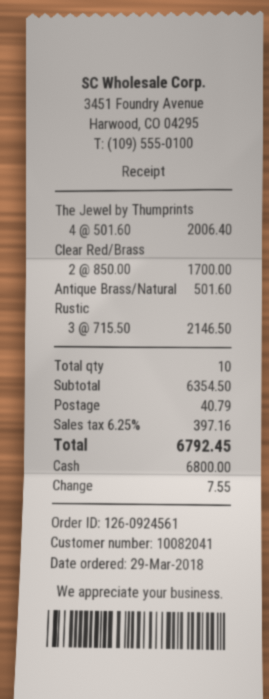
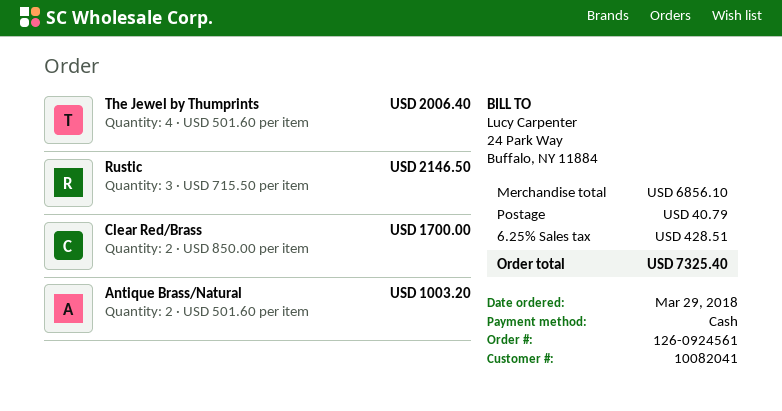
Antique Brass/Natural: 1 x 501.60 = 501.60 -> 2 x 501.60 = 1003.20
subtotal: 6354.50 -> 6856.10
tax: 6.25% = 397.16 -> 6.25% = 428.51
total: 6792.45 -> 7325.40

